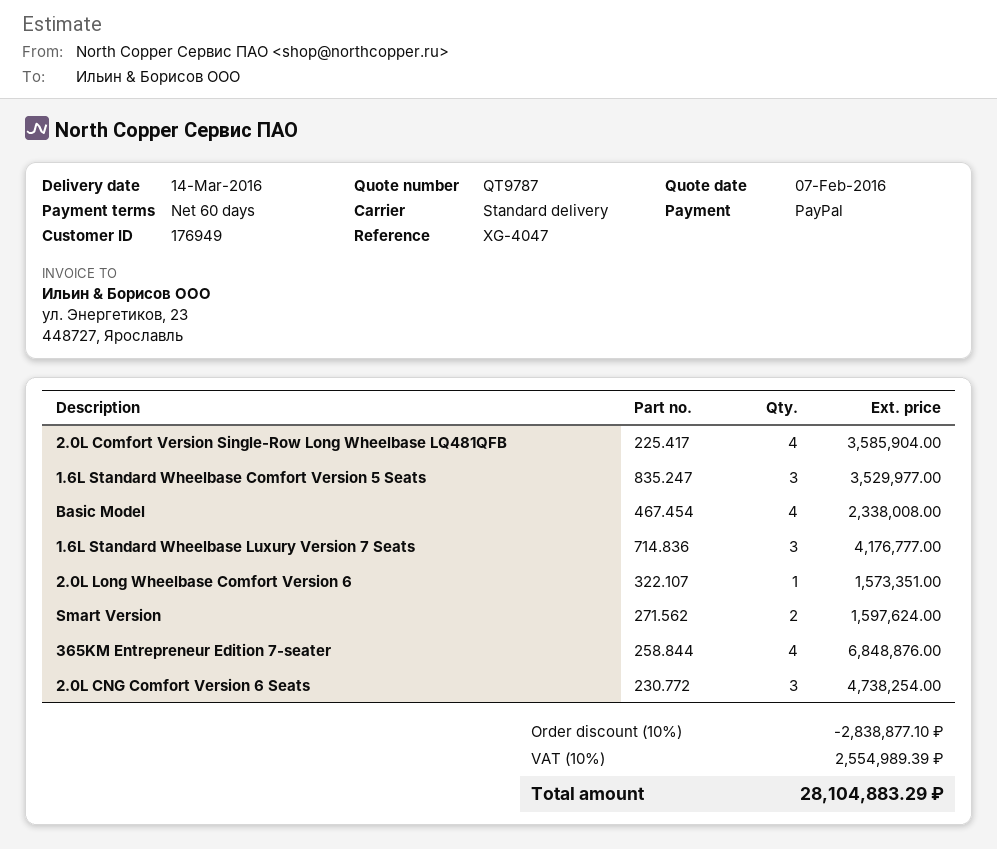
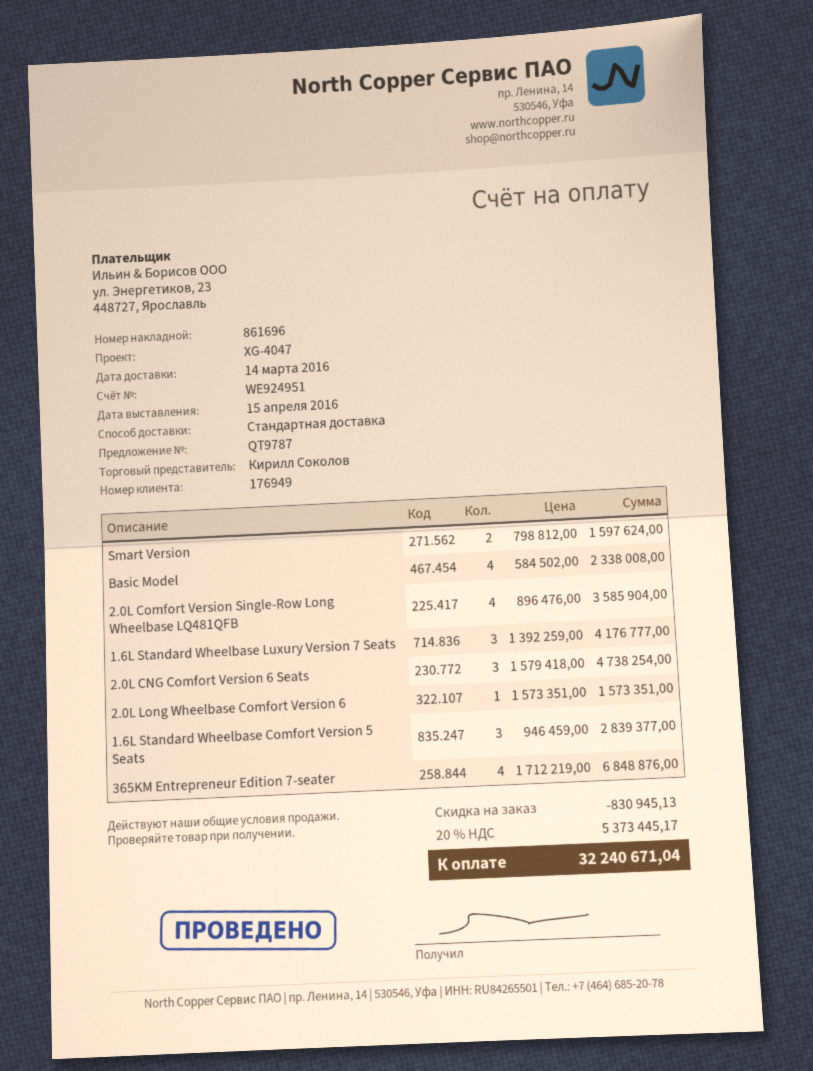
1.6L Standard Wheelbase Comfort Version 5 Seats: 3 for 3529977.00 -> 3 for 2839377.00
discount: 2838877.10 -> 830945.13
tax: 10% = 2554989.39 -> 20% = 5373445.17
total: 28104883.29 -> 32240671.04

